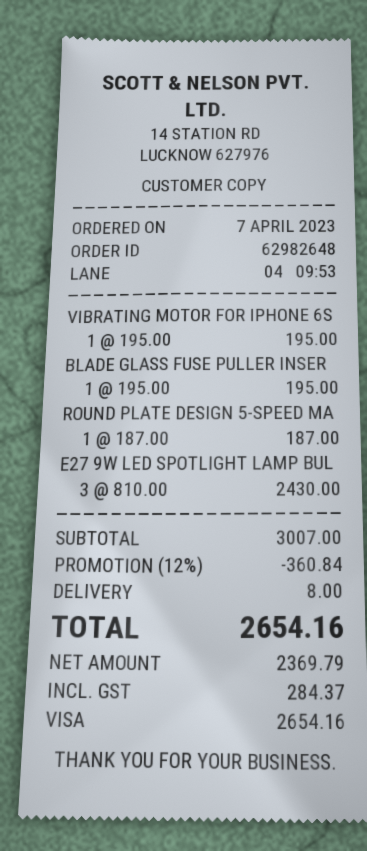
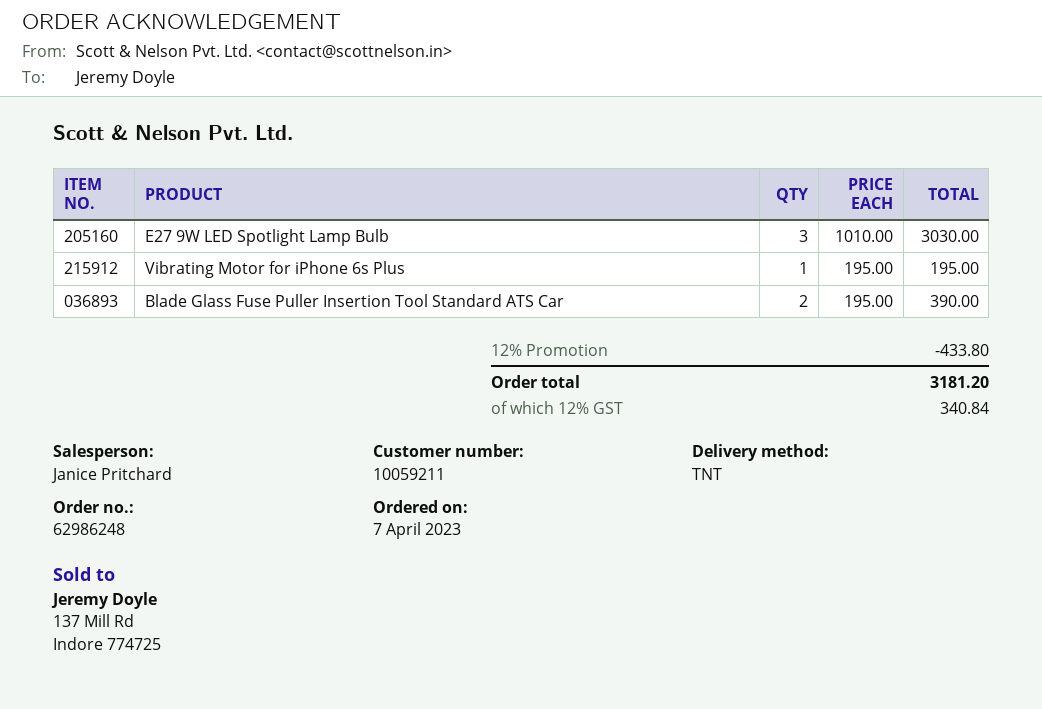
order number: 62982648 -> 62986248
BLADE GLASS FUSE PULLER INSER: 1 x 195.00 = 195.00 -> 2 x 195.00 = 390.00
ROUND PLATE DESIGN 5-SPEED MA: 1 x 187.00 = 187.00 -> none
E27 9W LED SPOTLIGHT LAMP BUL: 3 x 810.00 = 2430.00 -> 3 x 1010.00 = 3030.00
discount: 12% = 360.84 -> 12% = 433.80
shipping: 8.00 -> none
tax: 284.37 -> 340.84
total: 2654.16 -> 3181.20

